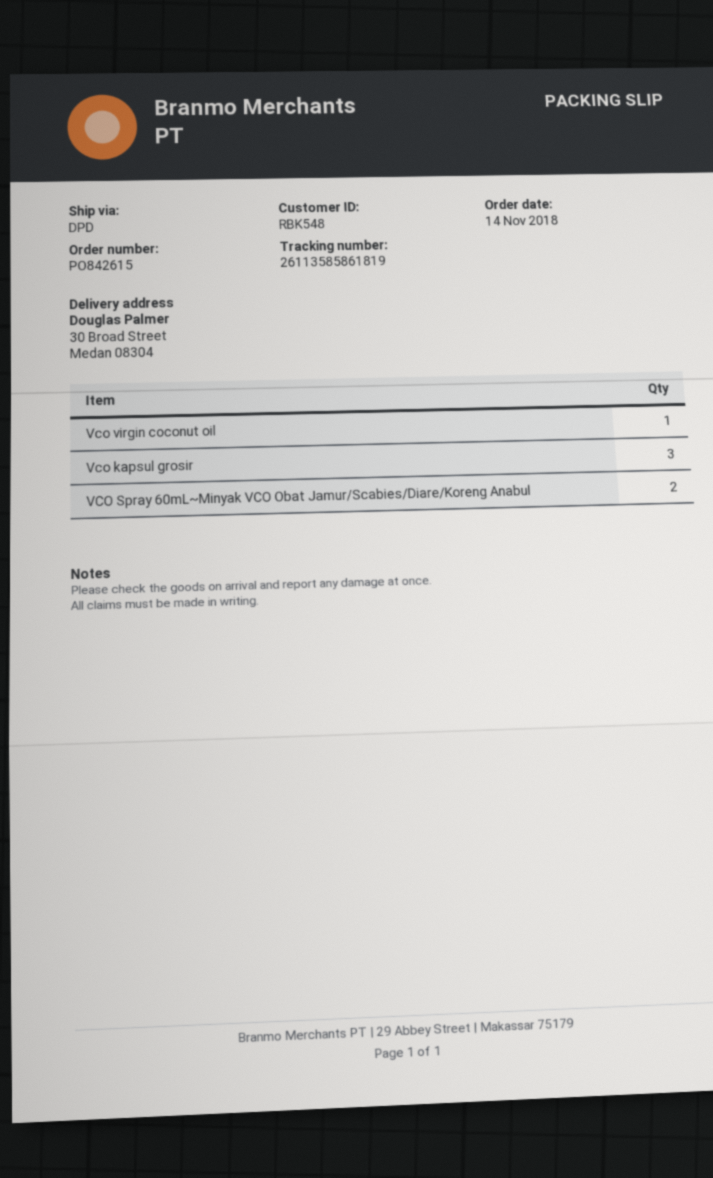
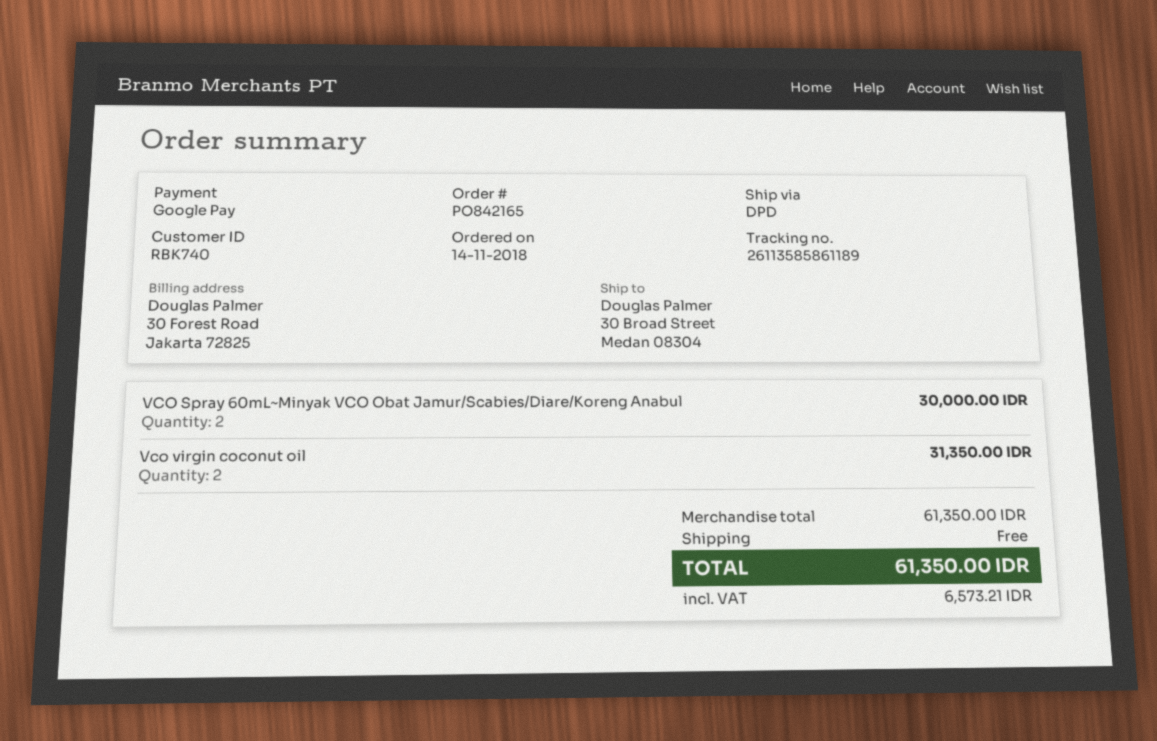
order number: PO842615 -> PO842165
customer number: RBK548 -> RBK740
tracking number: 26113585861819 -> 26113585861189
Vco virgin coconut oil: 1 -> 2
Vco kapsul grosir: 3 -> none

